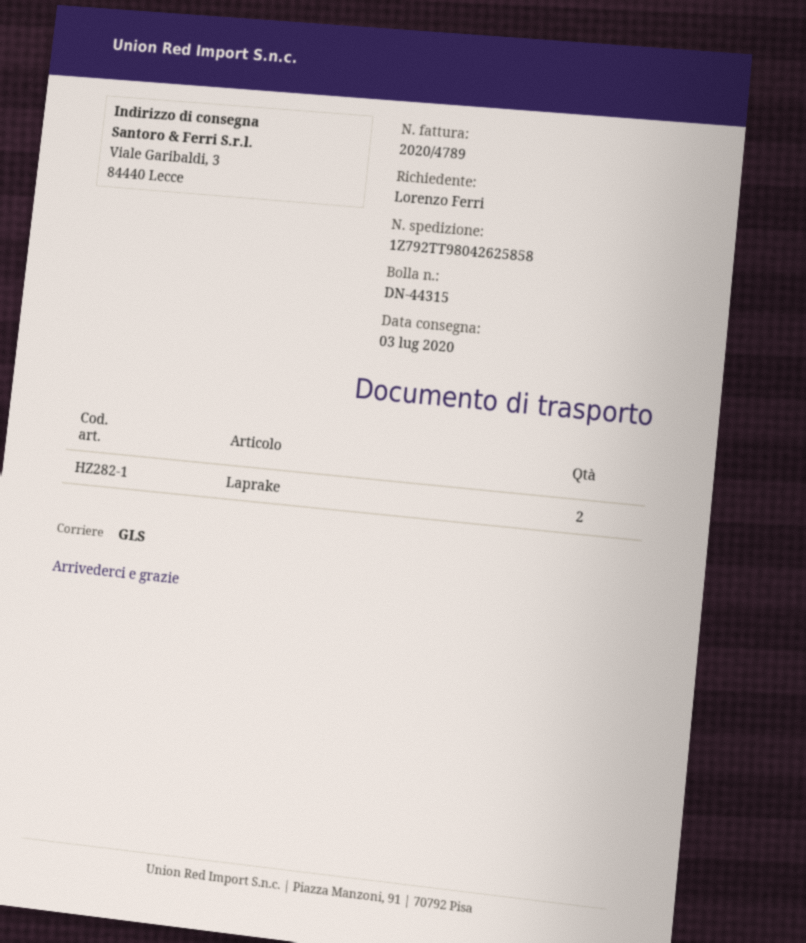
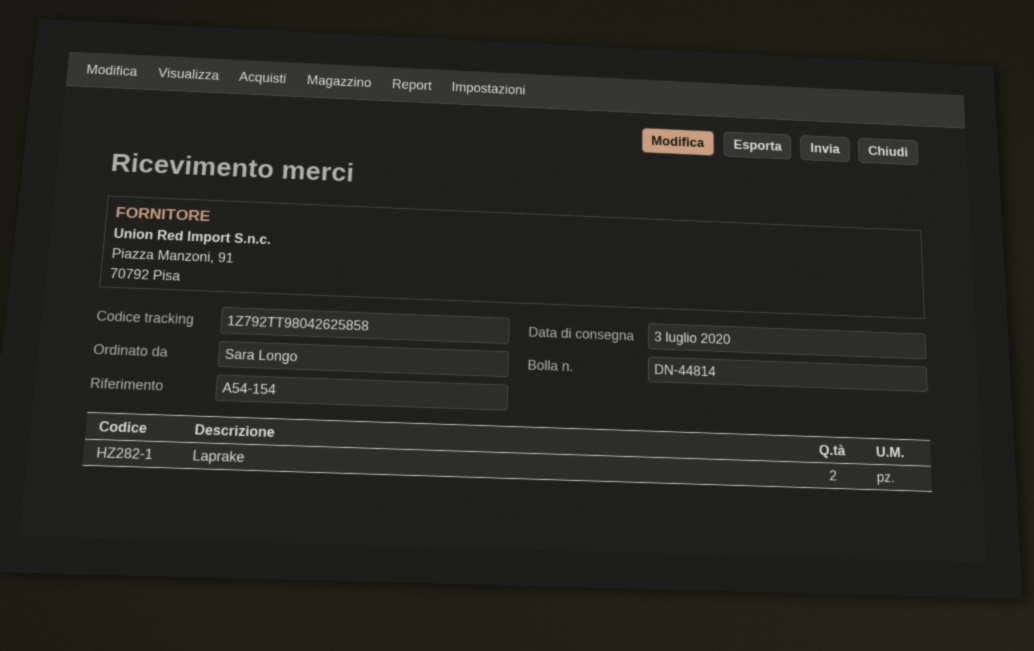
delivery note number: DN-44315 -> DN-44814
ordered by: Lorenzo Ferri -> Sara Longo

